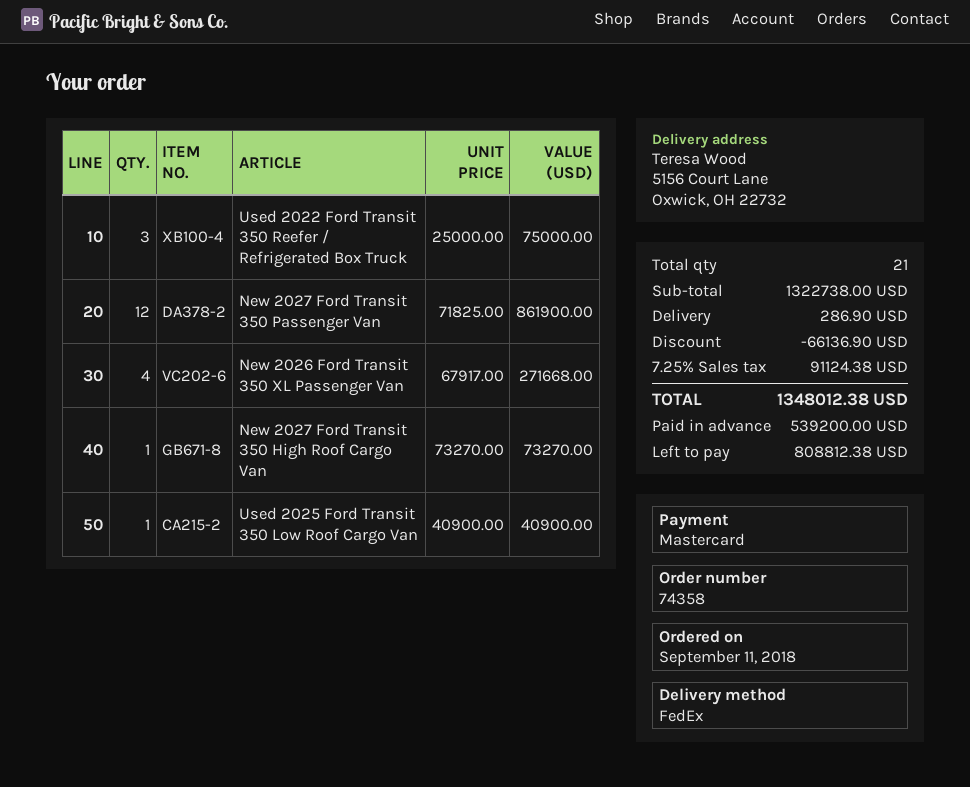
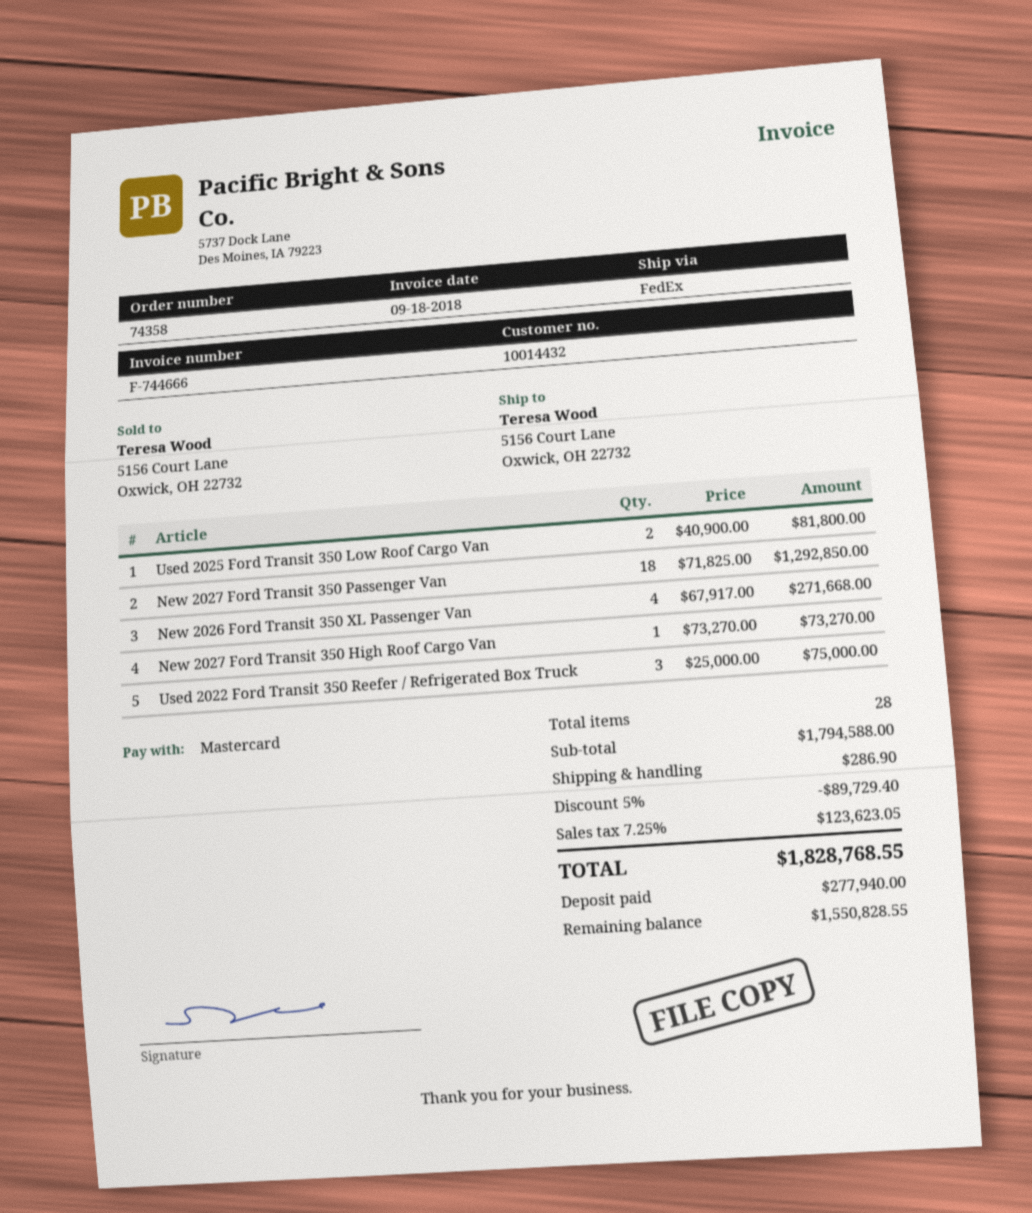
New 2027 Ford Transit 350 Passenger Van: 12 x 71825.00 = 861900.00 -> 18 x 71825.00 = 1292850.00
Used 2025 Ford Transit 350 Low Roof Cargo Van: 1 x 40900.00 = 40900.00 -> 2 x 40900.00 = 81800.00
total quantity: 21 -> 28
subtotal: 1322738.00 -> 1794588.00
discount: 66136.90 -> 89729.40
tax: 7.25% = 91124.38 -> 7.25% = 123623.05
total: 1348012.38 -> 1828768.55
deposit: 539200.00 -> 277940.00
balance: 808812.38 -> 1550828.55

